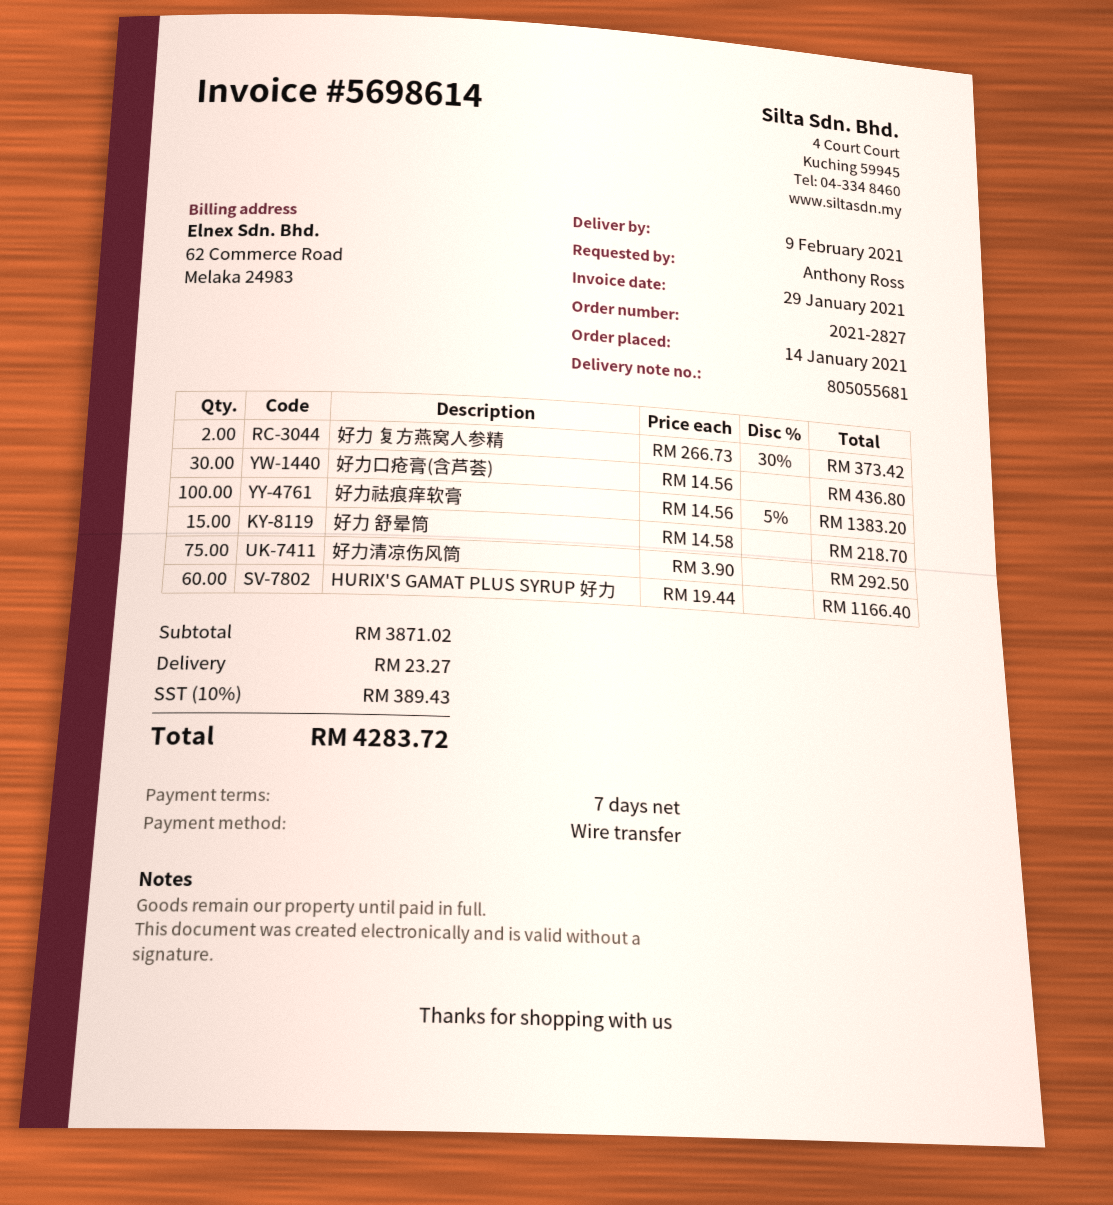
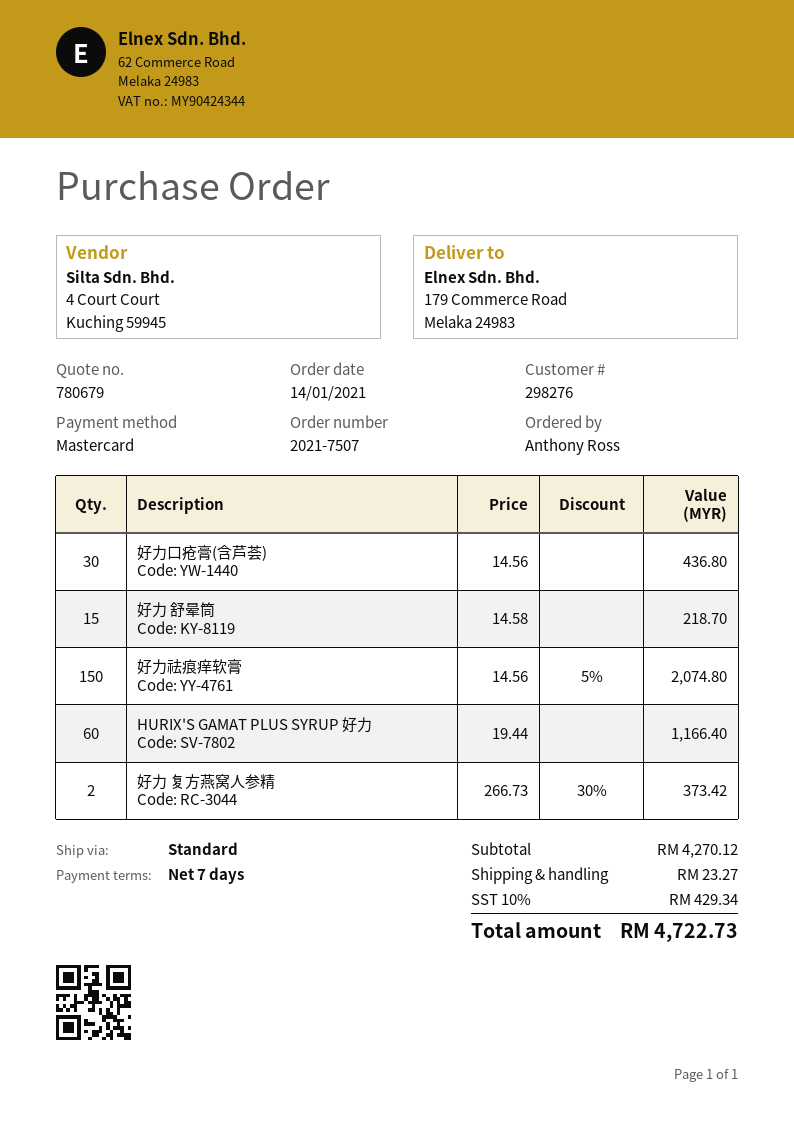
order number: 2021-2827 -> 2021-7507
payment method: bank transfer -> Mastercard
好力祛痕痒软膏: 100 x 14.56 - 5% = 1383.20 -> 150 x 14.56 - 5% = 2074.80
好力清凉伤风筒: 75 x 3.90 = 292.50 -> none
subtotal: 3871.02 -> 4270.12
tax: 10% = 389.43 -> 10% = 429.34
total: 4283.72 -> 4722.73

